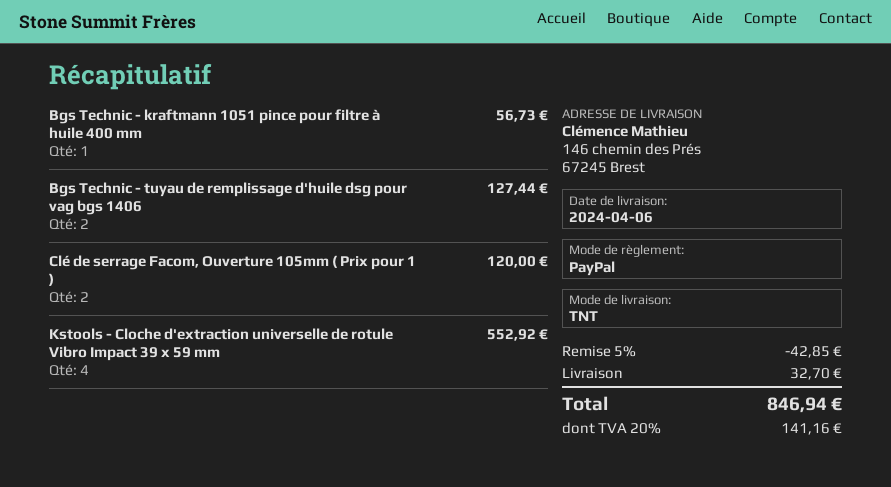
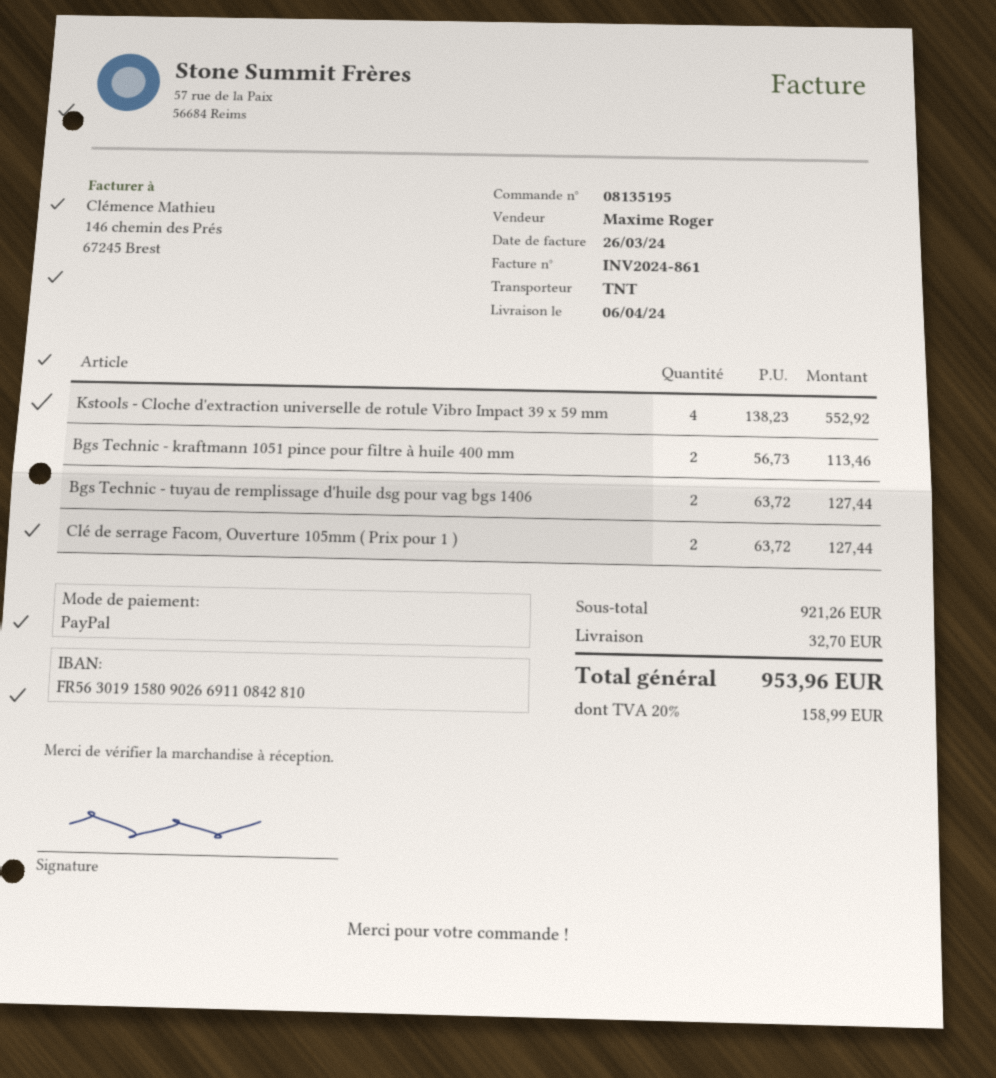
Bgs Technic - kraftmann 1051 pince pour filtre à huile 400 mm: 1 for 56.73 -> 2 for 113.46
Clé de serrage Facom, Ouverture 105mm ( Prix pour 1 ): 2 for 120.00 -> 2 for 127.44
discount: 5% = 42.85 -> none
tax: 20% = 141.16 -> 20% = 158.99
total: 846.94 -> 953.96

